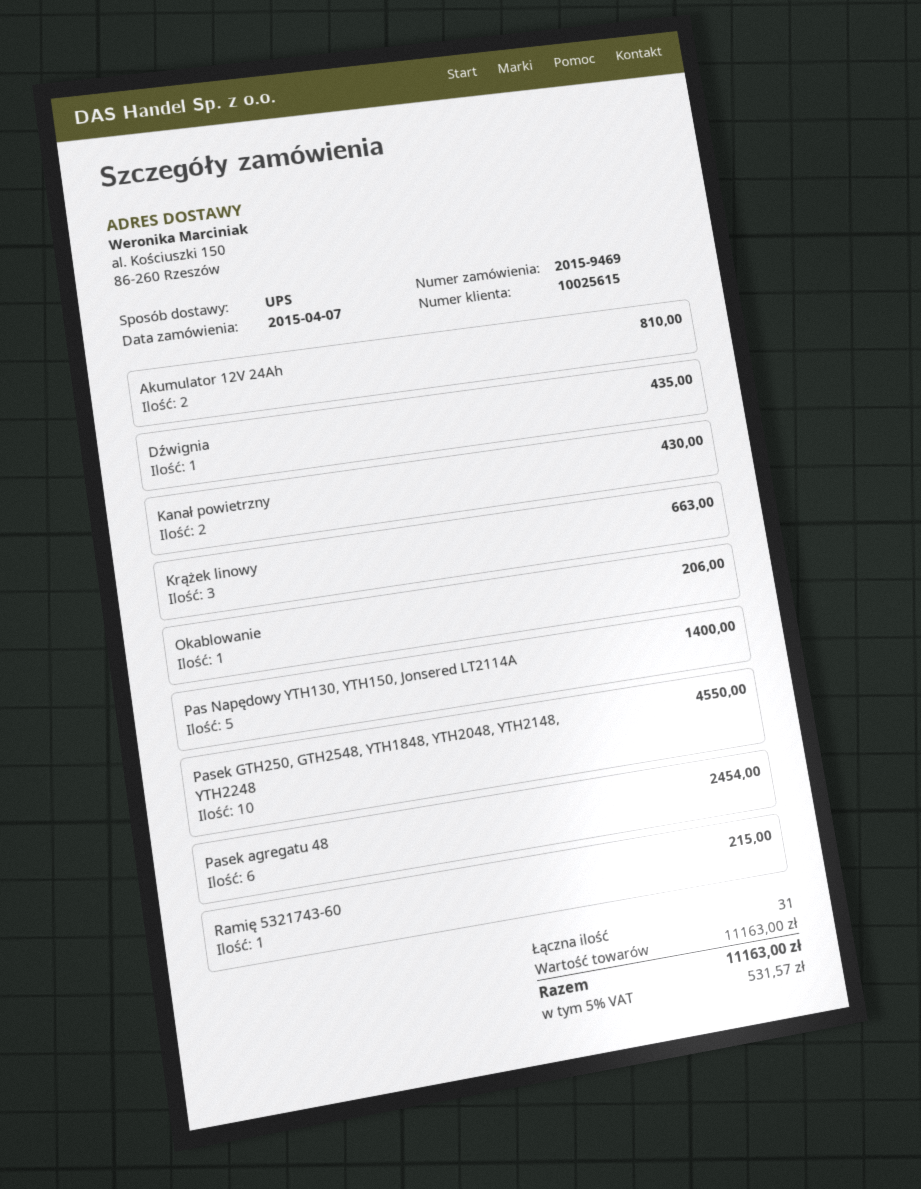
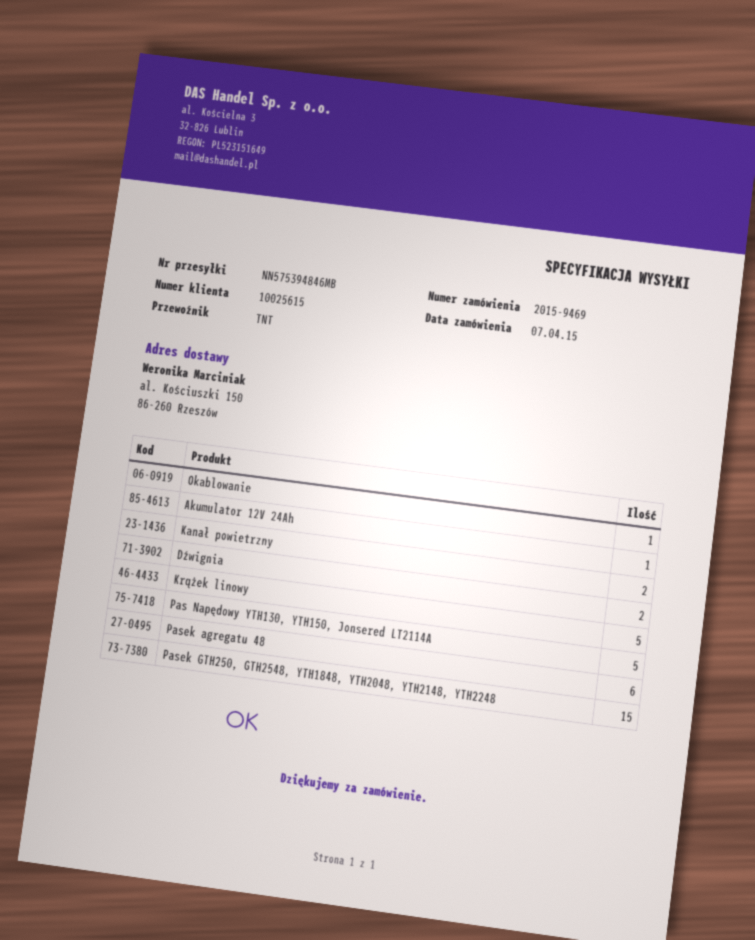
shipping method: UPS -> TNT
Akumulator 12V 24Ah: 2 -> 1
Dźwignia: 1 -> 2
Krążek linowy: 3 -> 5
Pasek GTH250, GTH2548, YTH1848, YTH2048, YTH2148, YTH2248: 10 -> 15
Ramię 5321743-60: 1 -> none

